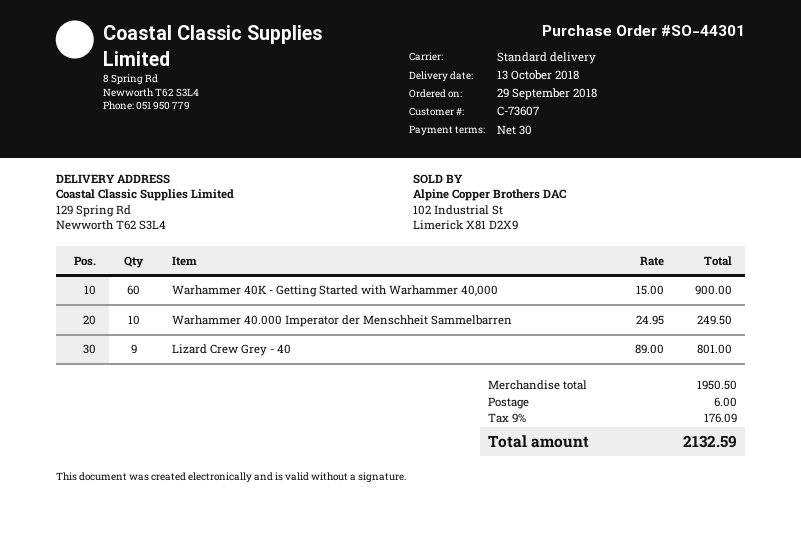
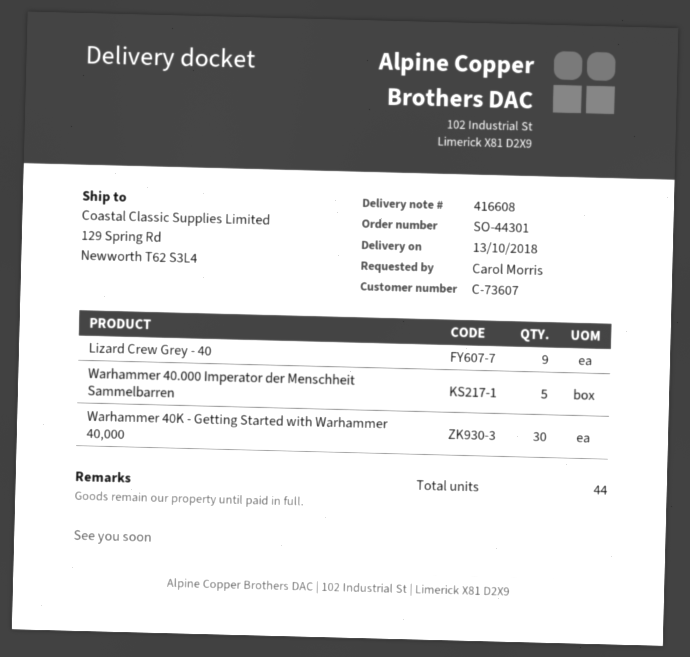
Warhammer 40K - Getting Started with Warhammer 40,000: 60 -> 30
Warhammer 40.000 Imperator der Menschheit Sammelbarren: 10 -> 5

